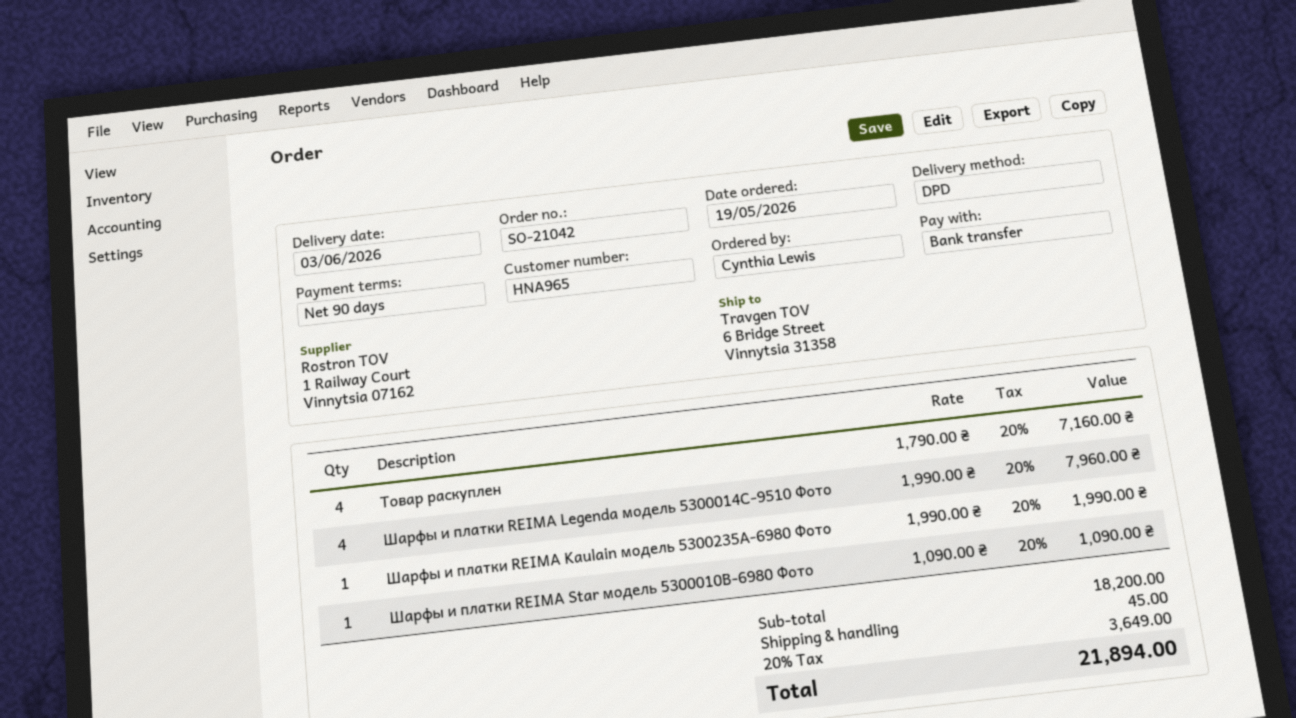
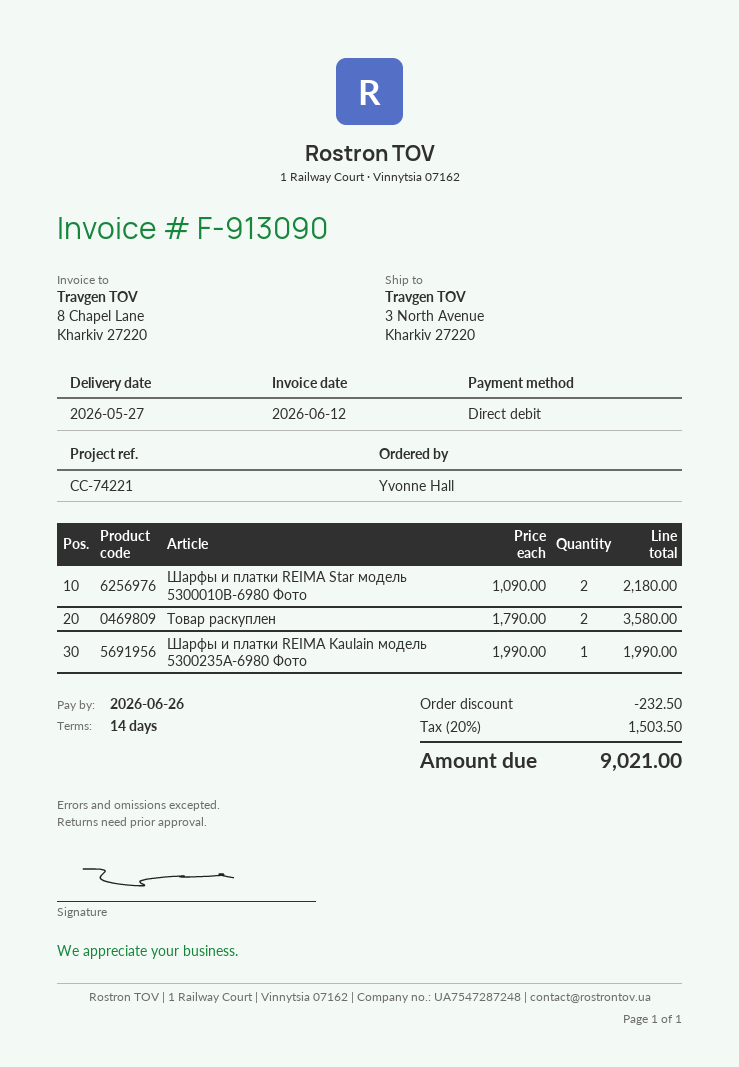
delivery date: 2026-06-03 -> 2026-05-27
payment terms: 90 days -> 14 days
ordered by: Cynthia Lewis -> Yvonne Hall
payment method: bank transfer -> direct debit
ship to: 6 Bridge Street, Vinnytsia 31358 -> 3 North Avenue, Kharkiv 27220
Товар раскуплен: 4 x 1790.00 = 7160.00 -> 2 x 1790.00 = 3580.00
Шарфы и платки REIMA Legenda модель 5300014C-9510 Фото: 4 x 1990.00 = 7960.00 -> none
Шарфы и платки REIMA Star модель 5300010B-6980 Фото: 1 x 1090.00 = 1090.00 -> 2 x 1090.00 = 2180.00
discount: none -> 232.50
shipping: 45.00 -> none
tax: 20% = 3649.00 -> 20% = 1503.50
total: 21894.00 -> 9021.00

